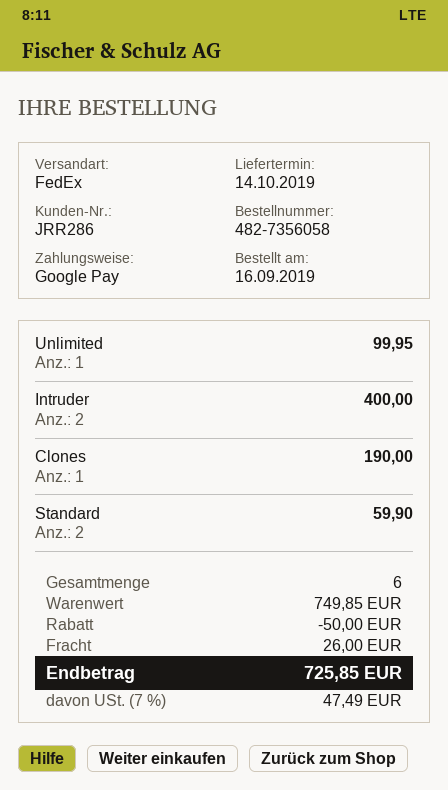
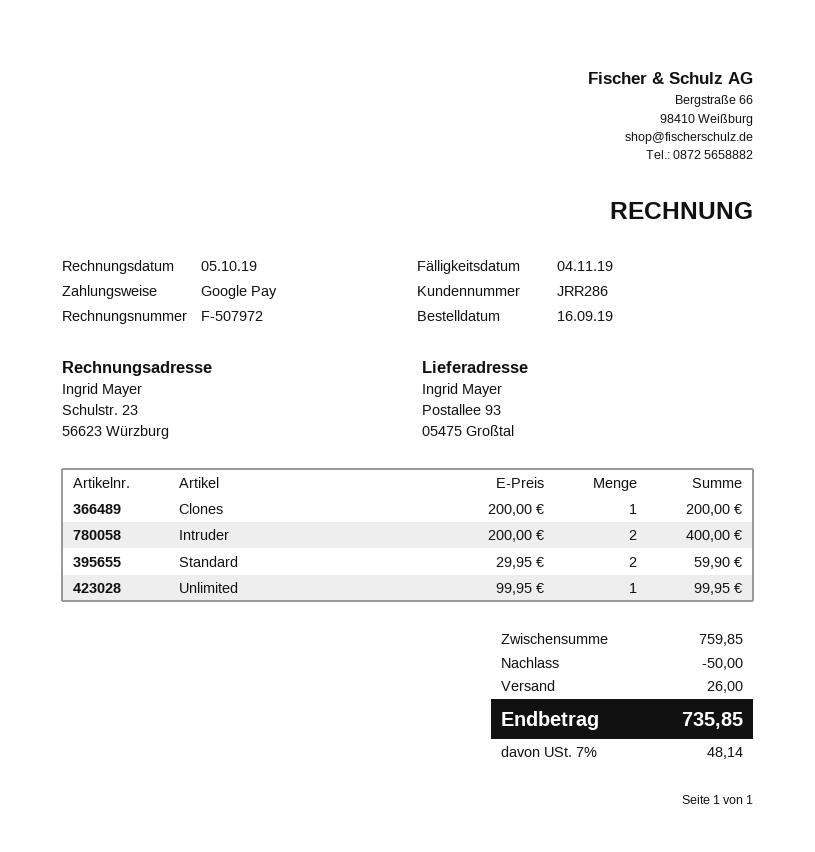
Clones: 1 for 190.00 -> 1 for 200.00
subtotal: 749.85 -> 759.85
tax: 7% = 47.49 -> 7% = 48.14
total: 725.85 -> 735.85

